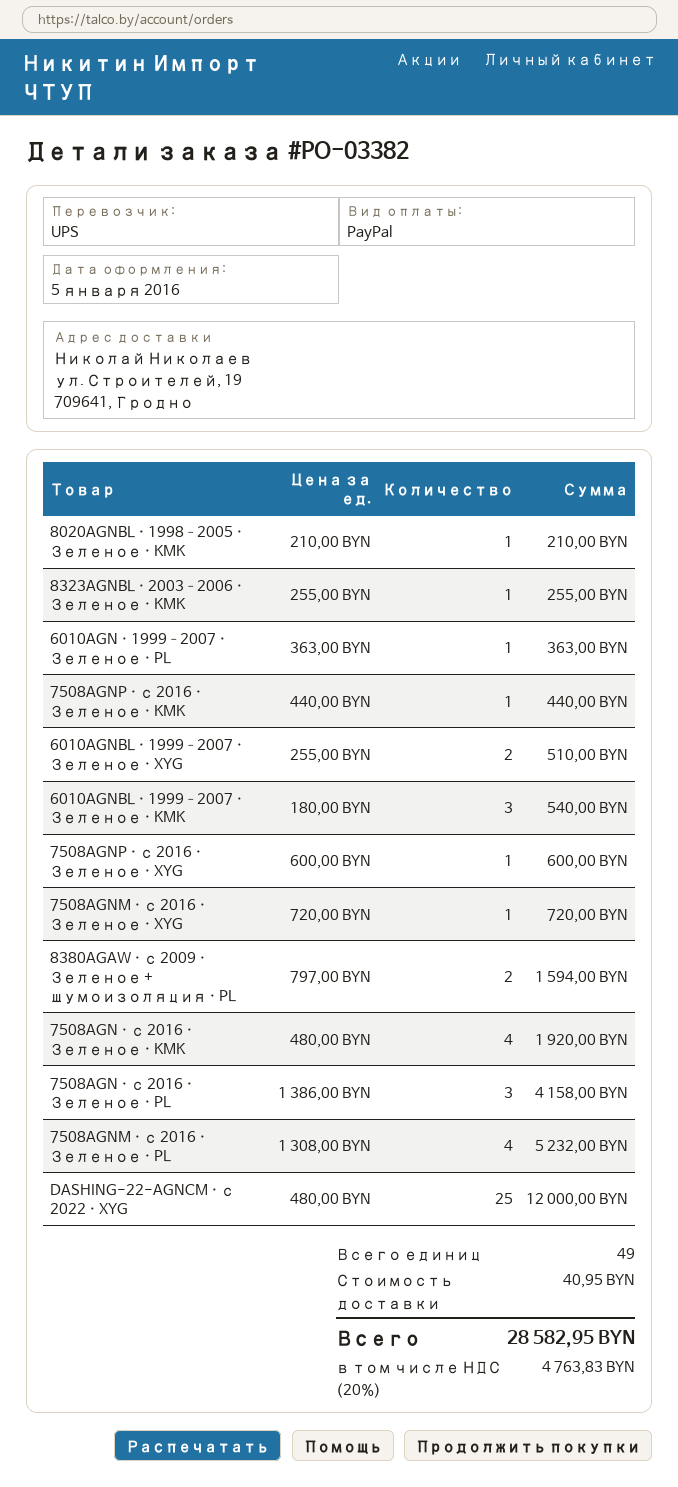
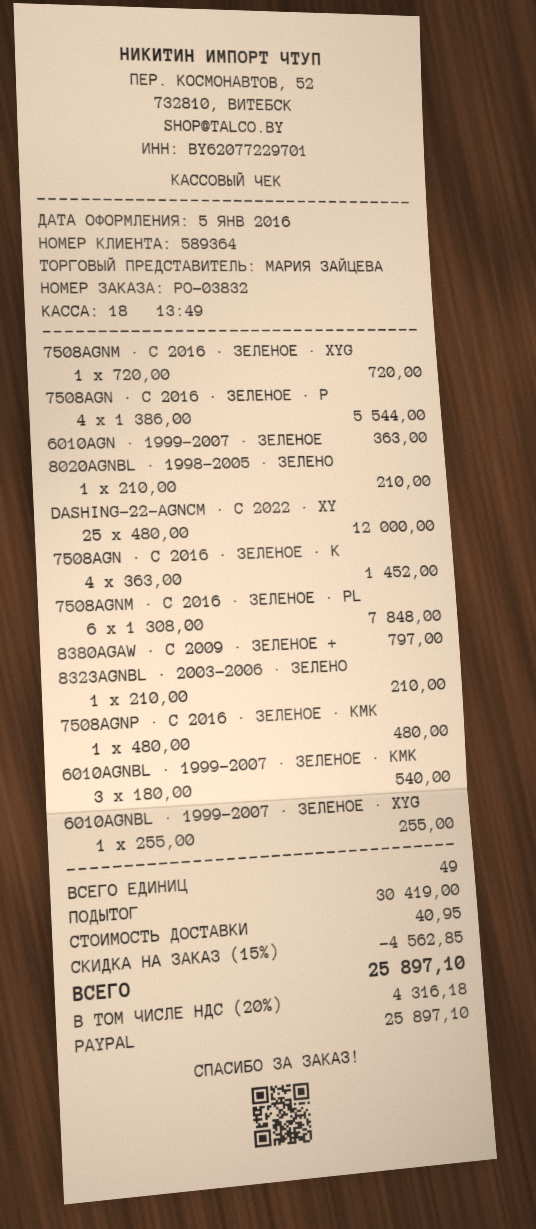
order number: PO-03382 -> PO-03832
8323AGNBL · 2003–2006 · Зеленое · KMK: 1 x 255.00 = 255.00 -> 1 x 210.00 = 210.00
7508AGNP · с 2016 · Зеленое · KMK: 1 x 440.00 = 440.00 -> 1 x 480.00 = 480.00
6010AGNBL · 1999–2007 · Зеленое · XYG: 2 x 255.00 = 510.00 -> 1 x 255.00 = 255.00
7508AGNP · с 2016 · Зеленое · XYG: 1 x 600.00 = 600.00 -> none
8380AGAW · с 2009 · Зеленое + шумоизоляция · PL: 2 x 797.00 = 1594.00 -> 1 x 797.00 = 797.00
7508AGN · с 2016 · Зеленое · KMK: 4 x 480.00 = 1920.00 -> 4 x 363.00 = 1452.00
7508AGN · с 2016 · Зеленое · PL: 3 x 1386.00 = 4158.00 -> 4 x 1386.00 = 5544.00
7508AGNM · с 2016 · Зеленое · PL: 4 x 1308.00 = 5232.00 -> 6 x 1308.00 = 7848.00
discount: none -> 15% = 4562.85
tax: 20% = 4763.83 -> 20% = 4316.18
total: 28582.95 -> 25897.10

